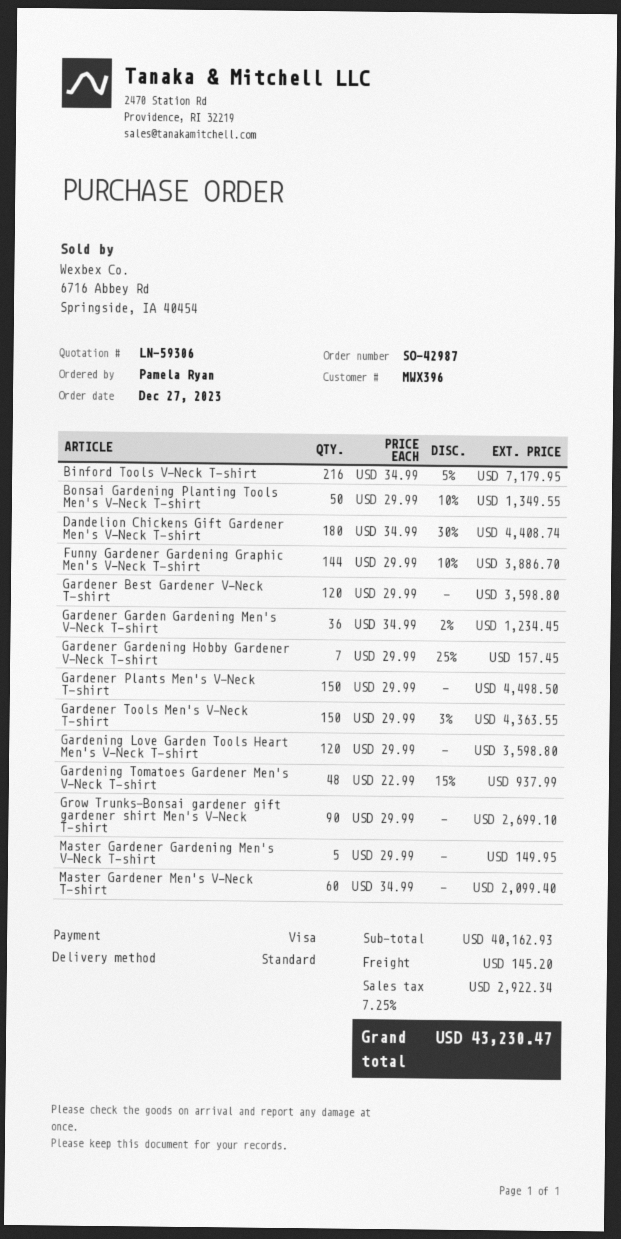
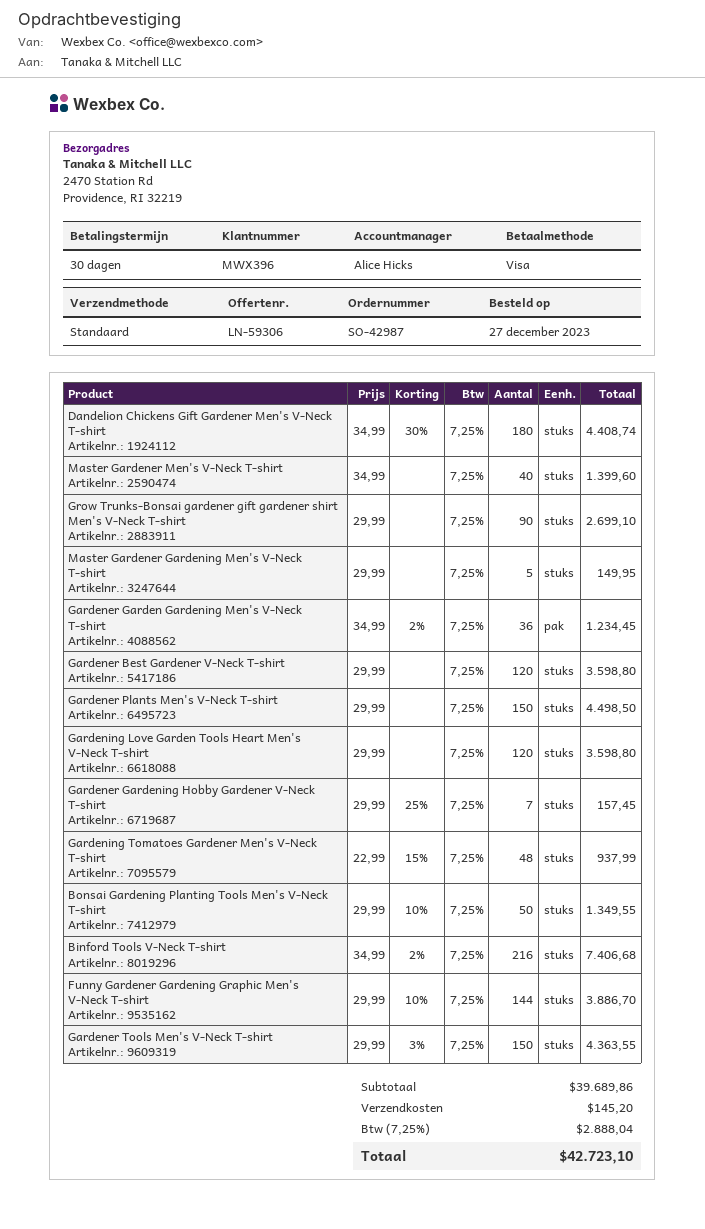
Binford Tools V-Neck T-shirt: 216 x 34.99 - 5% = 7179.95 -> 216 x 34.99 - 2% = 7406.68
Master Gardener Men's V-Neck T-shirt: 60 x 34.99 = 2099.40 -> 40 x 34.99 = 1399.60
subtotal: 40162.93 -> 39689.86
tax: 7.25% = 2922.34 -> 7.25% = 2888.04
total: 43230.47 -> 42723.10

